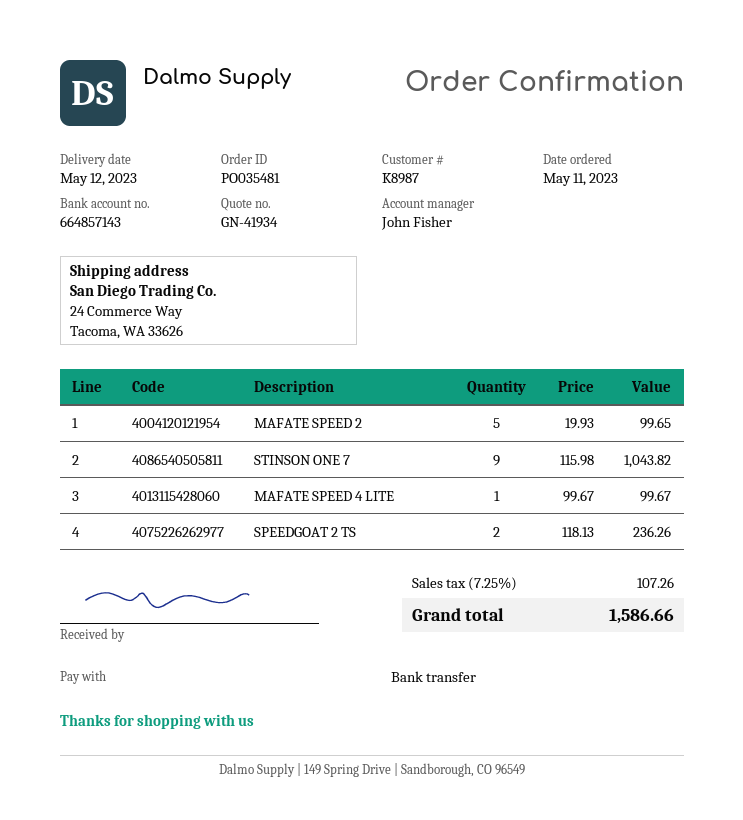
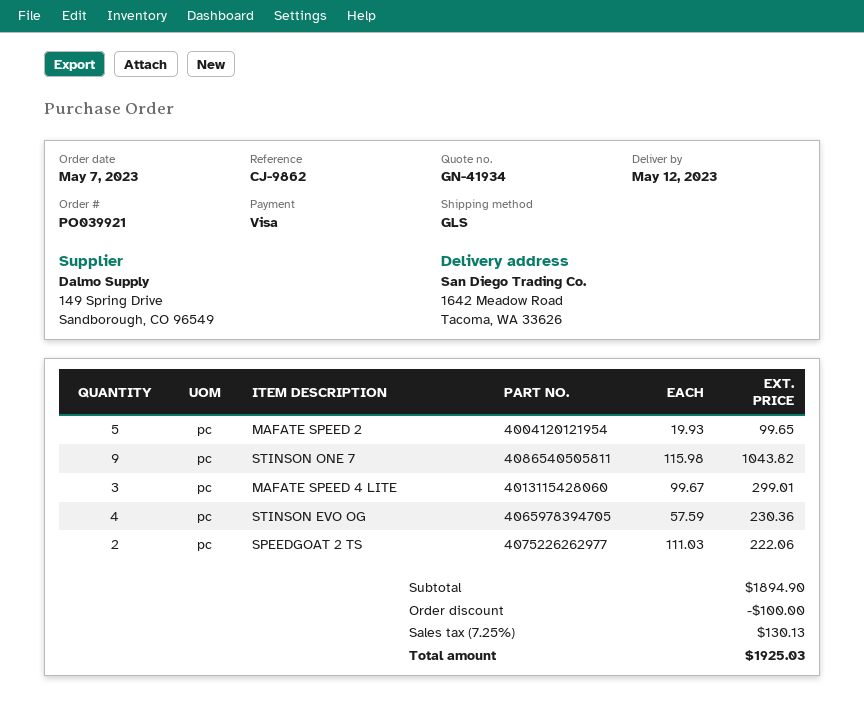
order number: PO035481 -> PO039921
order date: 2023-05-11 -> 2023-05-07
payment method: bank transfer -> Visa
ship to: 24 Commerce Way, Tacoma, WA 33626 -> 1642 Meadow Road, Tacoma, WA 33626
MAFATE SPEED 4 LITE: 1 x 99.67 = 99.67 -> 3 x 99.67 = 299.01
SPEEDGOAT 2 TS: 2 x 118.13 = 236.26 -> 2 x 111.03 = 222.06
STINSON EVO OG: none -> 4 x 57.59 = 230.36
discount: none -> 100.00
tax: 7.25% = 107.26 -> 7.25% = 130.13
total: 1586.66 -> 1925.03

